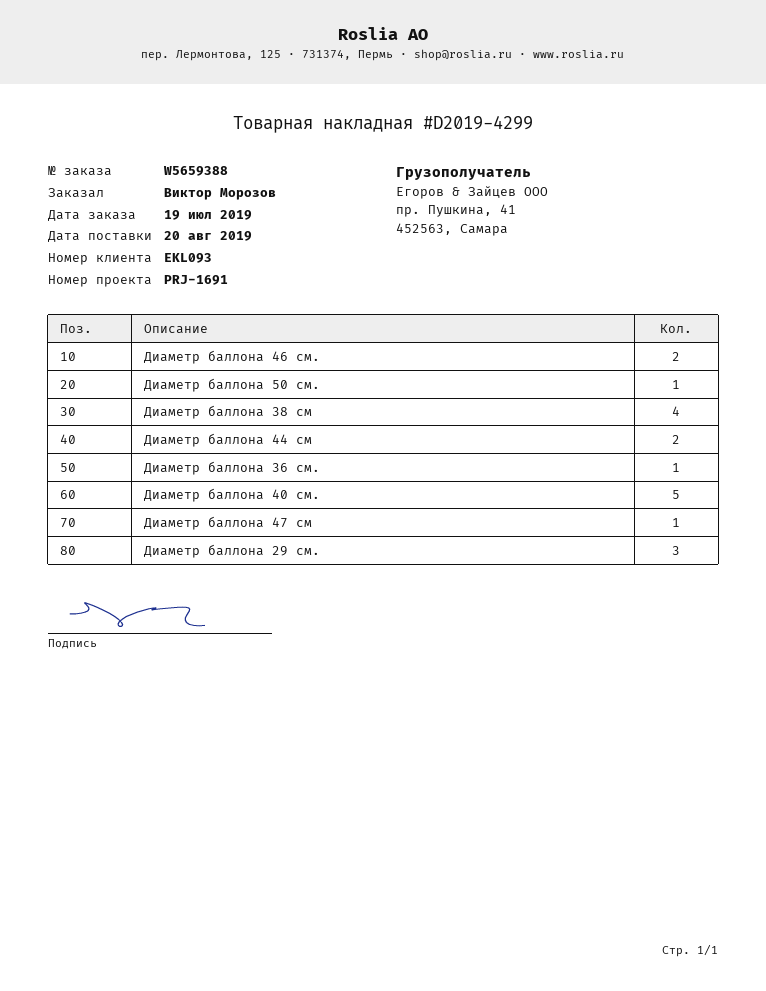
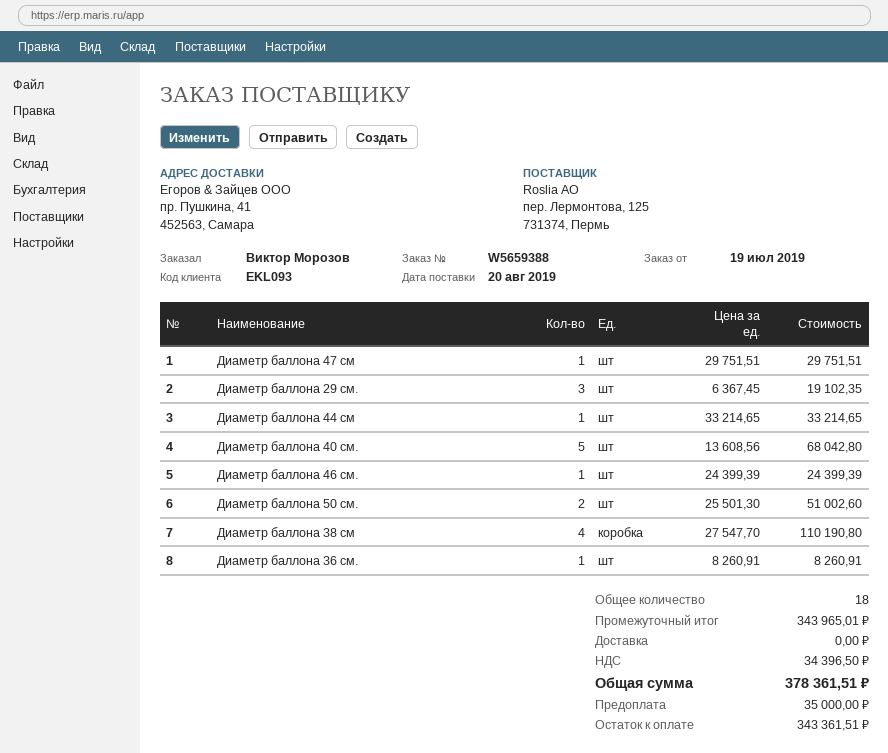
Диаметр баллона 46 см.: 2 -> 1
Диаметр баллона 50 см.: 1 -> 2
Диаметр баллона 44 см: 2 -> 1

